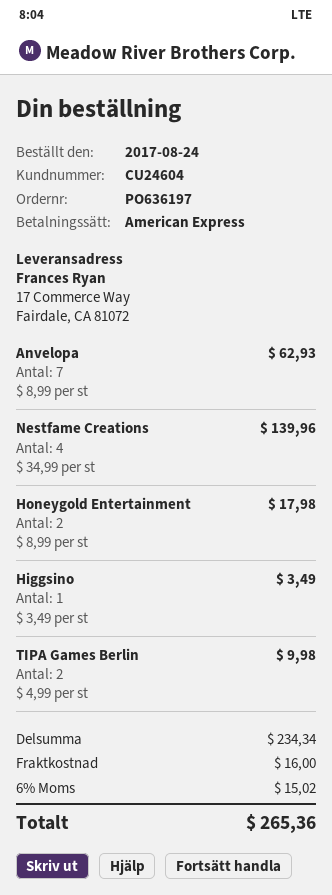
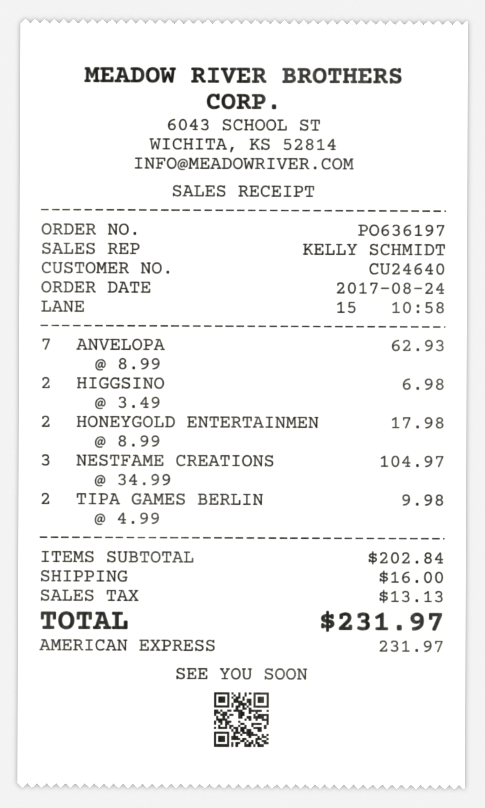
customer number: CU24604 -> CU24640
Nestfame Creations: 4 x 34.99 = 139.96 -> 3 x 34.99 = 104.97
Higgsino: 1 x 3.49 = 3.49 -> 2 x 3.49 = 6.98
subtotal: 234.34 -> 202.84
tax: 15.02 -> 13.13
total: 265.36 -> 231.97

